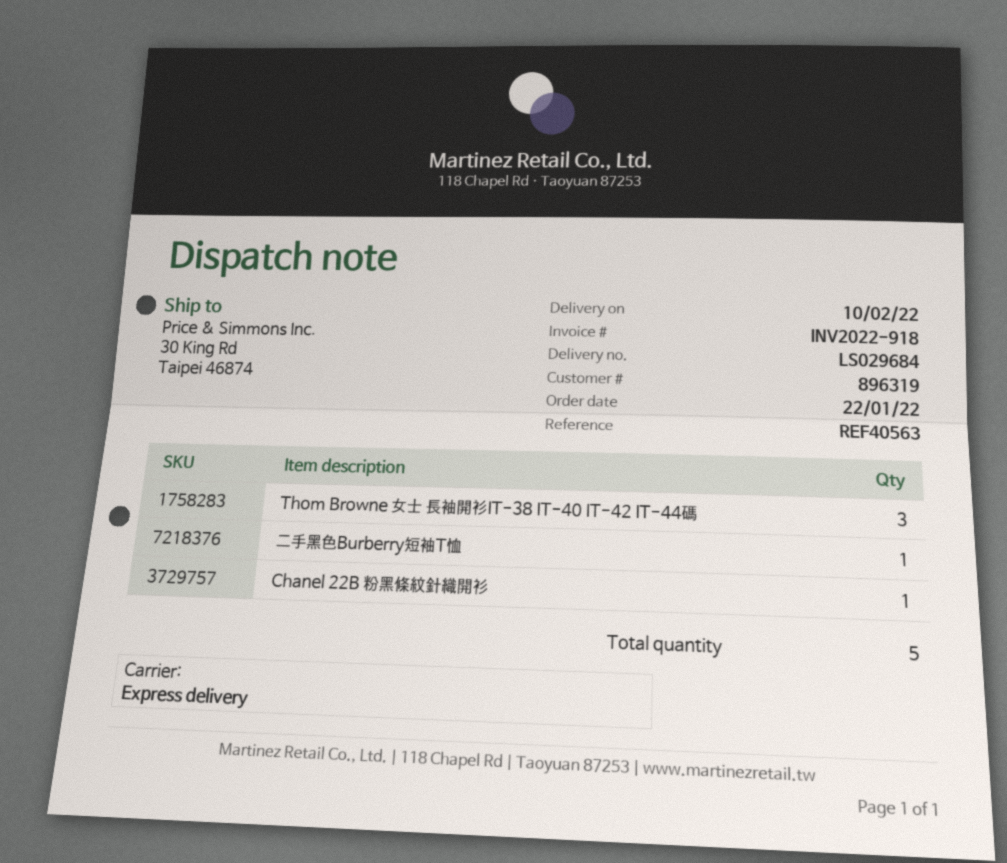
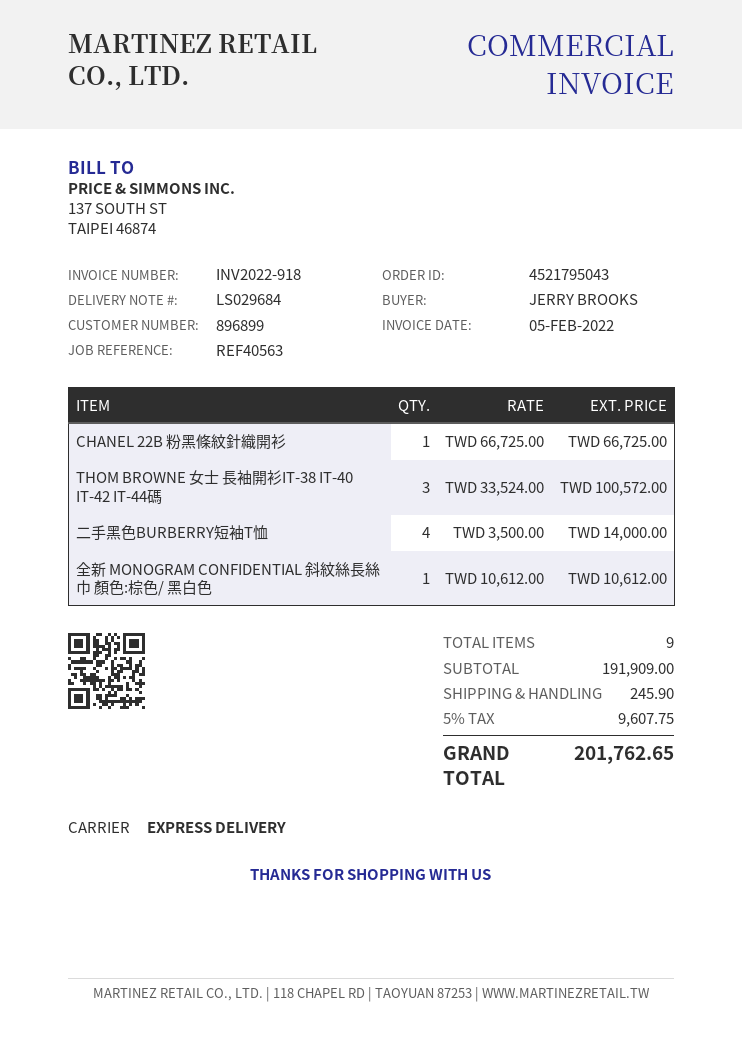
customer number: 896319 -> 896899
二手黑色Burberry短袖T恤: 1 -> 4
全新 MONOGRAM CONFIDENTIAL 斜紋絲長絲巾 顏色:棕色/ 黑白色: none -> 1
total quantity: 5 -> 9

